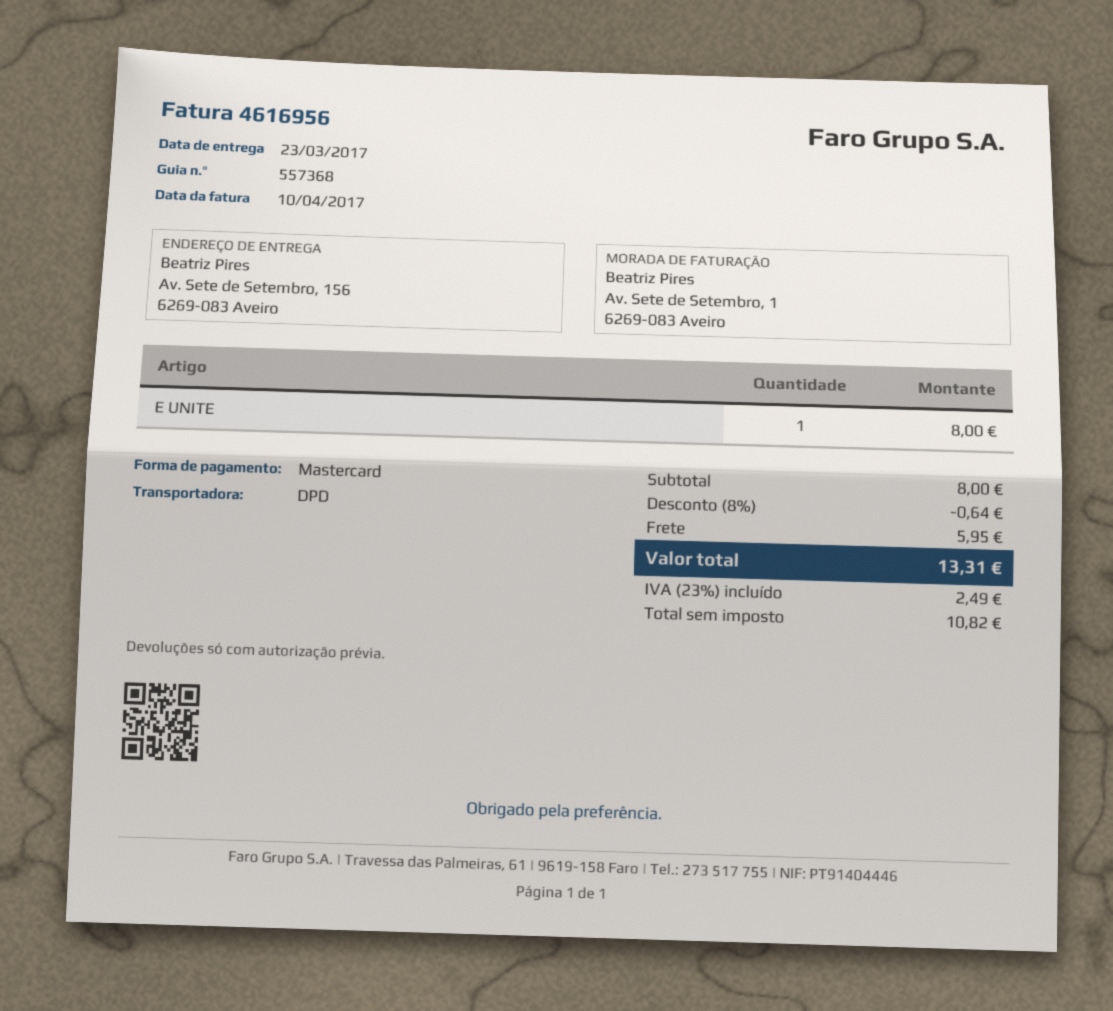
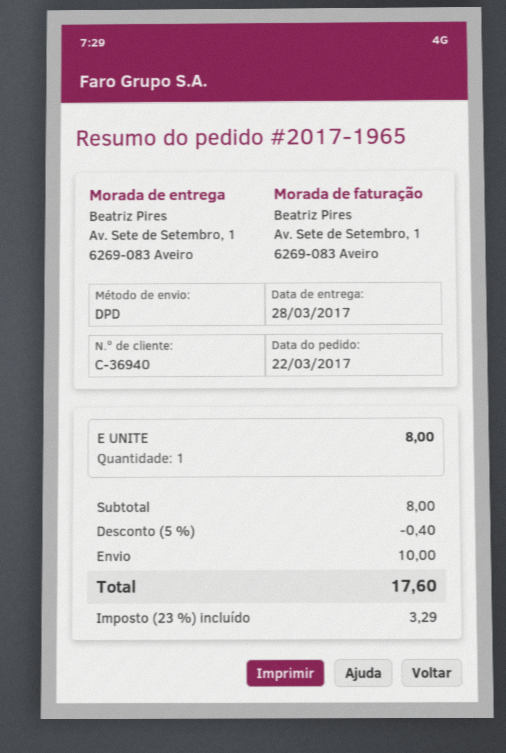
delivery date: 2017-03-23 -> 2017-03-28
ship to: Av. Sete de Setembro, 156, 6269-083 Aveiro -> Av. Sete de Setembro, 1, 6269-083 Aveiro
discount: 8% = 0.64 -> 5% = 0.40
shipping: 5.95 -> 10.00
tax: 23% = 2.49 -> 23% = 3.29
total: 13.31 -> 17.60

